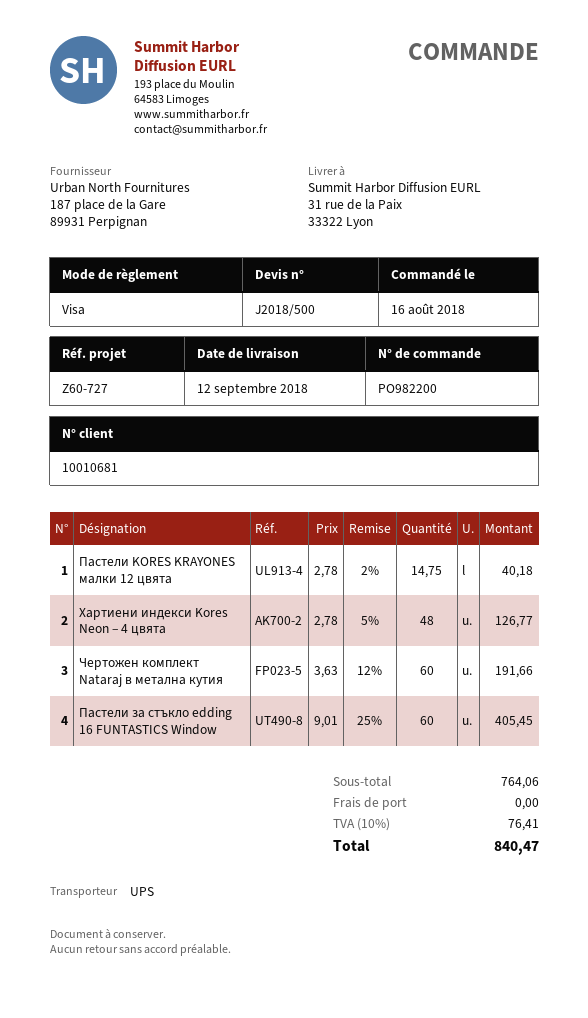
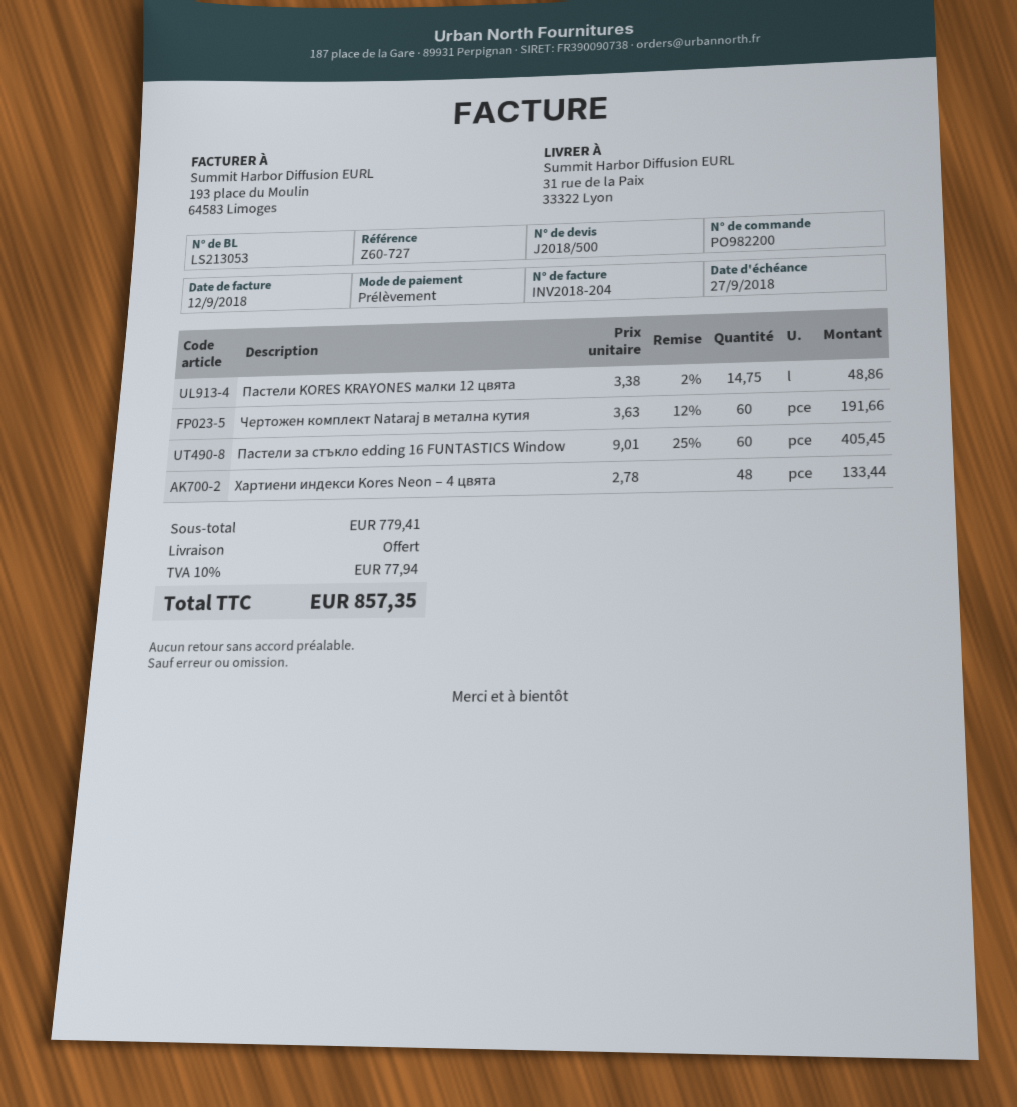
payment method: Visa -> direct debit
Пастели KORES KRAYONES малки 12 цвята: 14.75 x 2.78 - 2% = 40.18 -> 14.75 x 3.38 - 2% = 48.86
Хартиени индекси Kores Neon – 4 цвята: 48 x 2.78 - 5% = 126.77 -> 48 x 2.78 = 133.44
subtotal: 764.06 -> 779.41
tax: 10% = 76.41 -> 10% = 77.94
total: 840.47 -> 857.35

